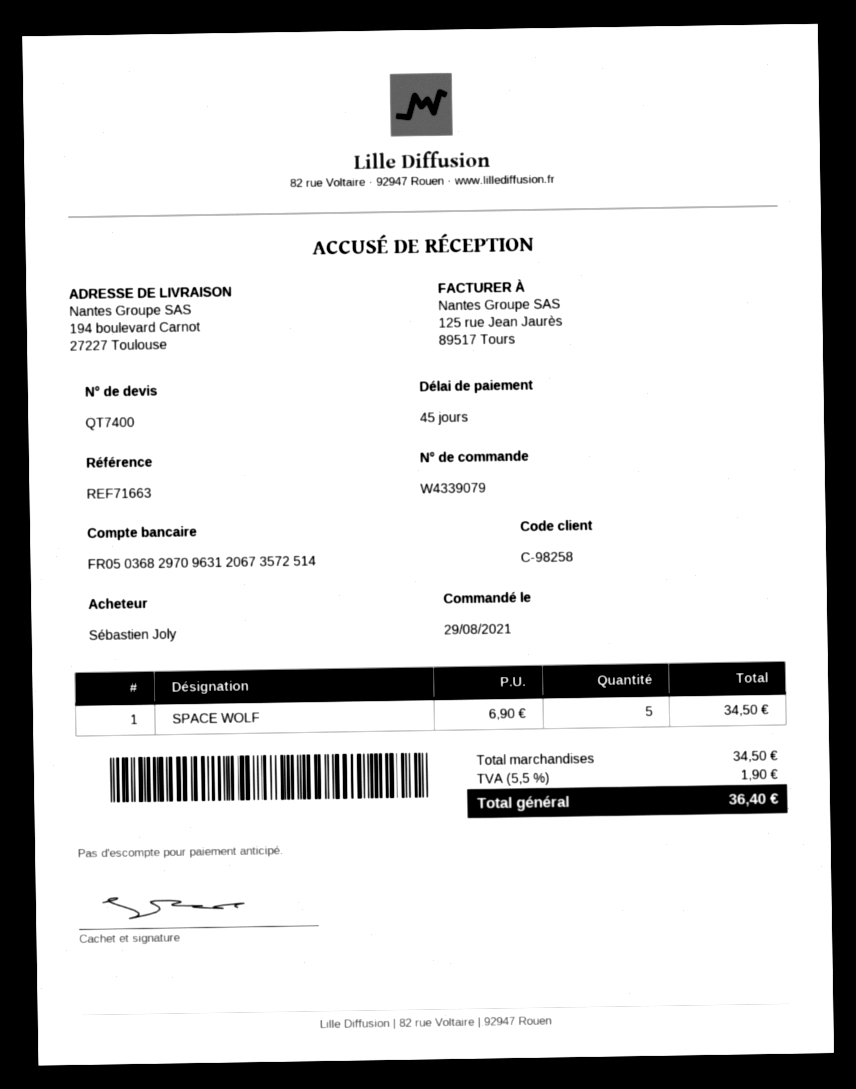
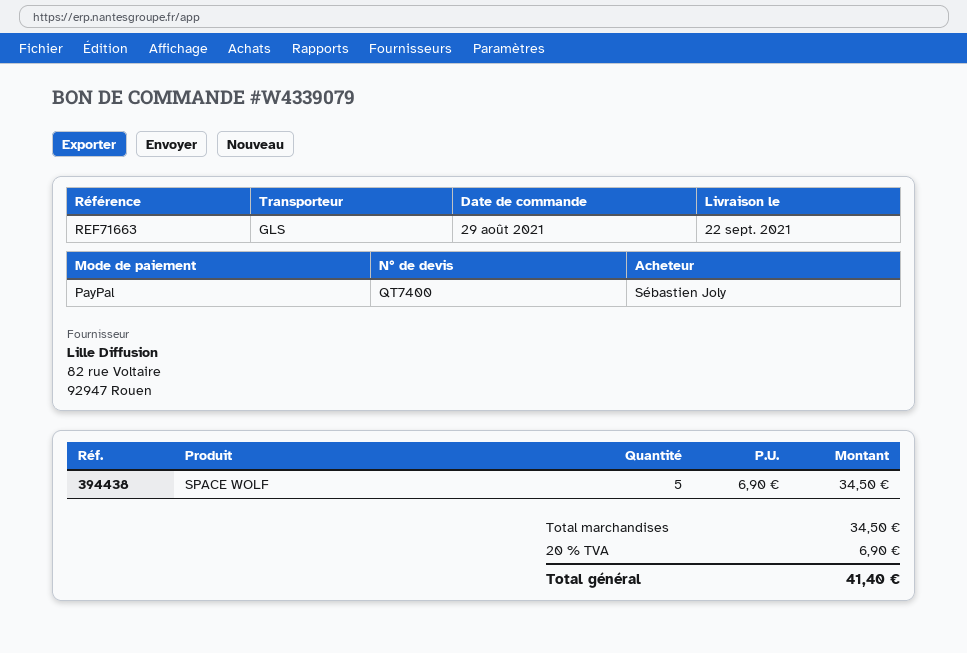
tax: 5.5% = 1.90 -> 20% = 6.90
total: 36.40 -> 41.40

